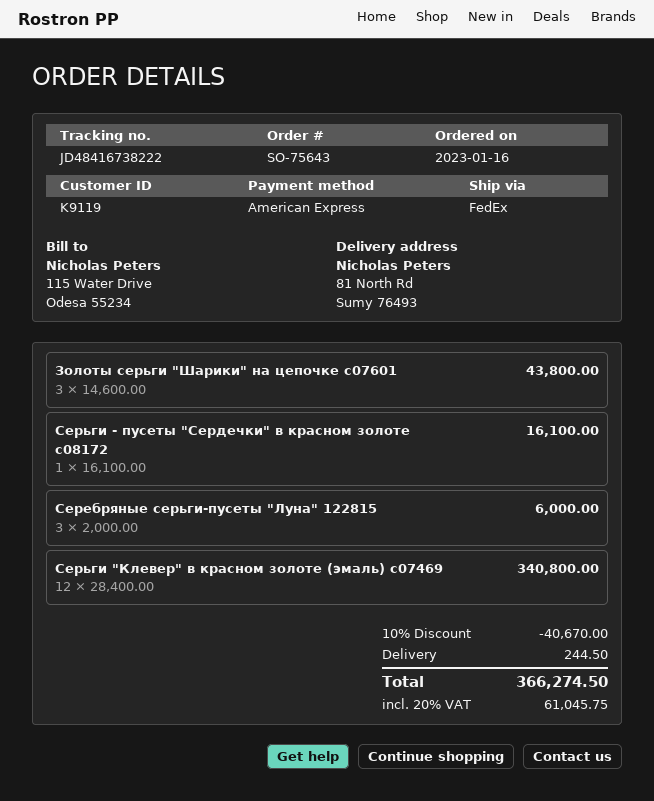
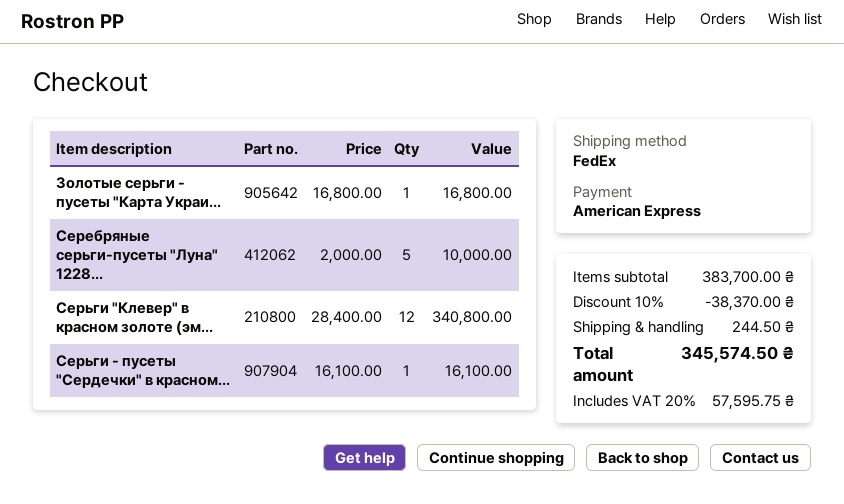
Золоты серьги "Шарики" на цепочке с07601: 3 x 14600.00 = 43800.00 -> none
Серебряные серьги-пусеты "Луна" 122815: 3 x 2000.00 = 6000.00 -> 5 x 2000.00 = 10000.00
Золотые серьги - пусеты "Карта Украи...: none -> 1 x 16800.00 = 16800.00
discount: 10% = 40670.00 -> 10% = 38370.00
tax: 20% = 61045.75 -> 20% = 57595.75
total: 366274.50 -> 345574.50

